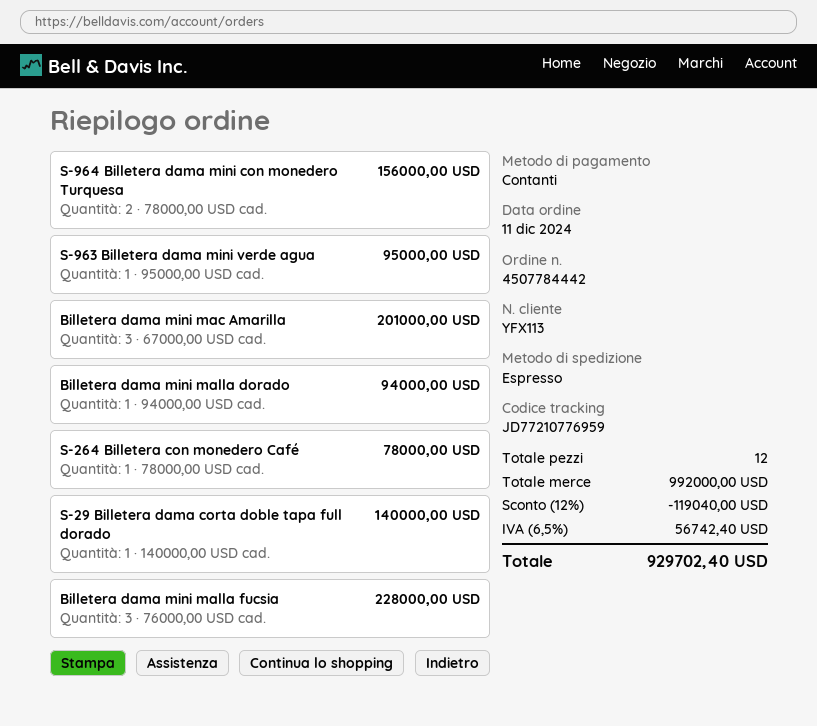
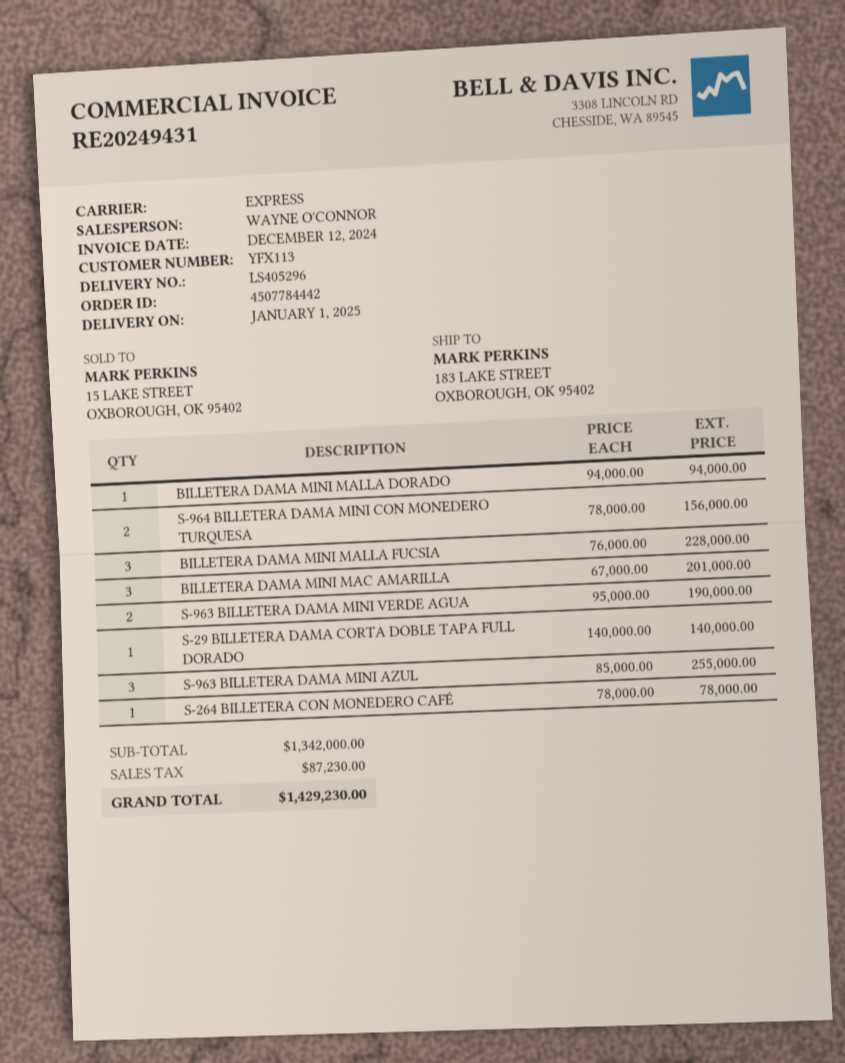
S-963 Billetera dama mini verde agua: 1 x 95000.00 = 95000.00 -> 2 x 95000.00 = 190000.00
S-963 BILLETERA DAMA MINI AZUL: none -> 3 x 85000.00 = 255000.00
subtotal: 992000.00 -> 1342000.00
discount: 12% = 119040.00 -> none
tax: 56742.40 -> 87230.00
total: 929702.40 -> 1429230.00

